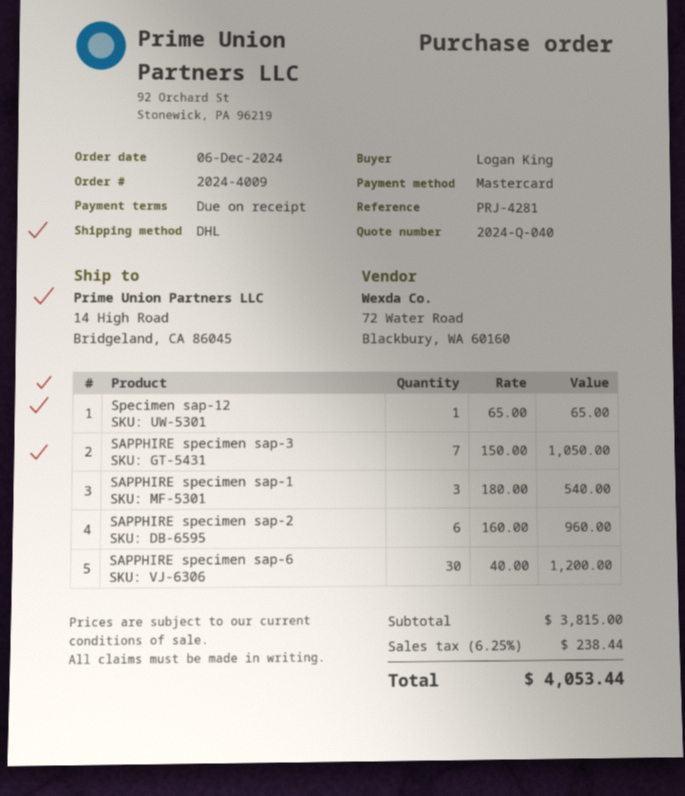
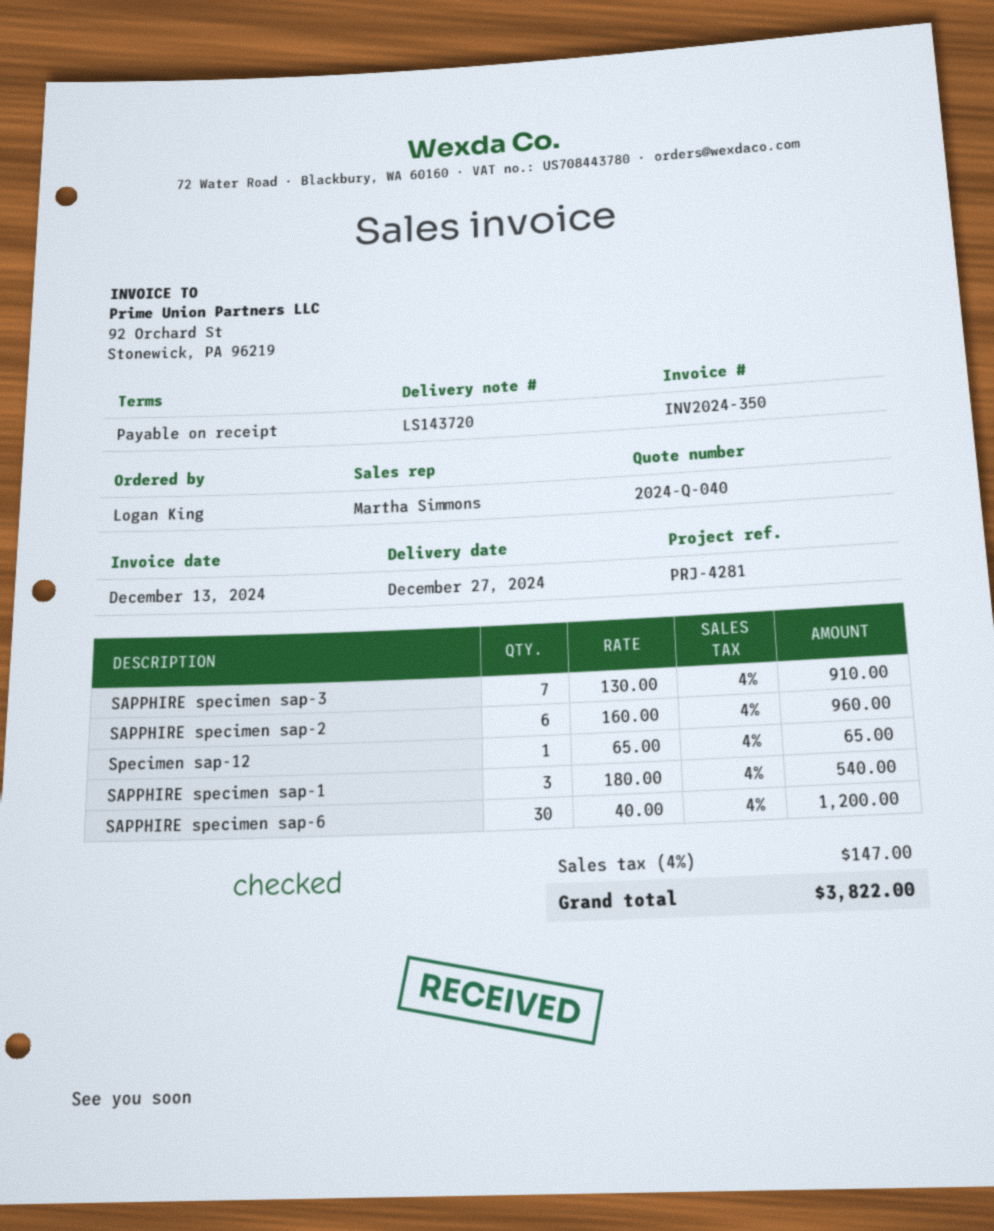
SAPPHIRE specimen sap-3: 7 x 150.00 = 1050.00 -> 7 x 130.00 = 910.00
tax: 6.25% = 238.44 -> 4% = 147.00
total: 4053.44 -> 3822.00

